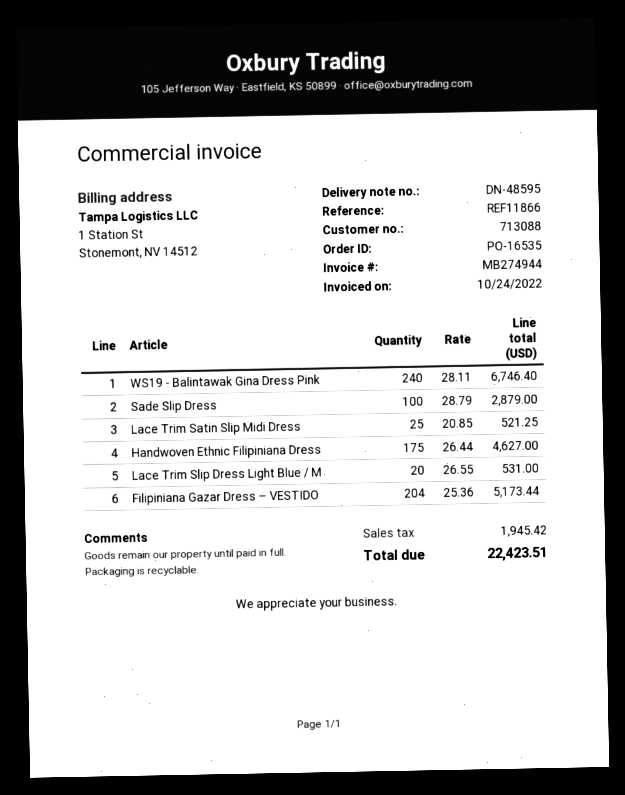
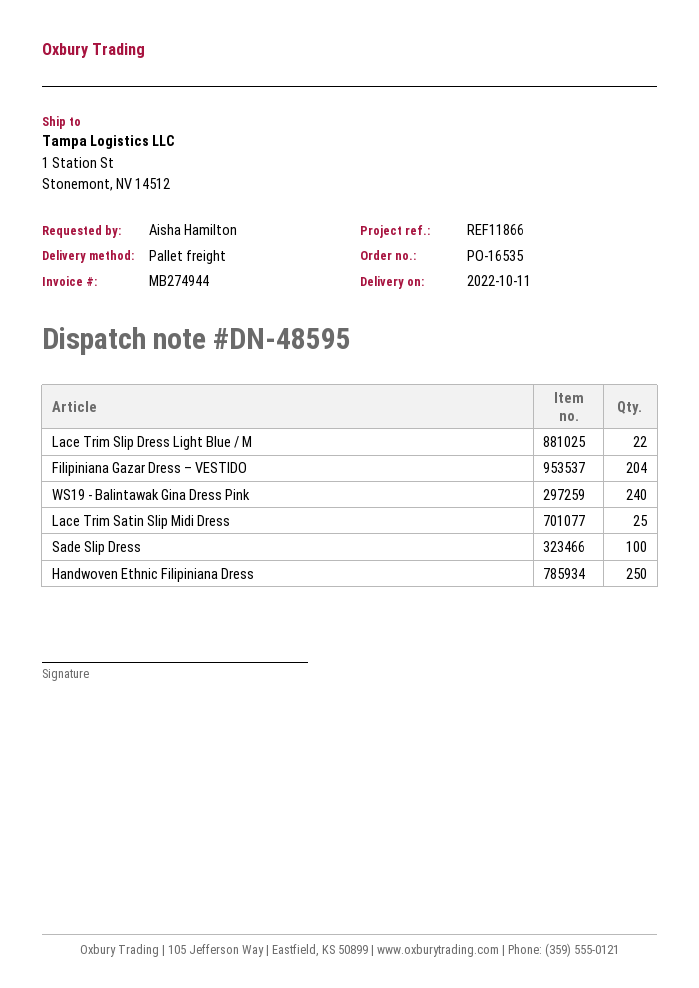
Handwoven Ethnic Filipiniana Dress: 175 -> 250
Lace Trim Slip Dress Light Blue / M: 20 -> 22

